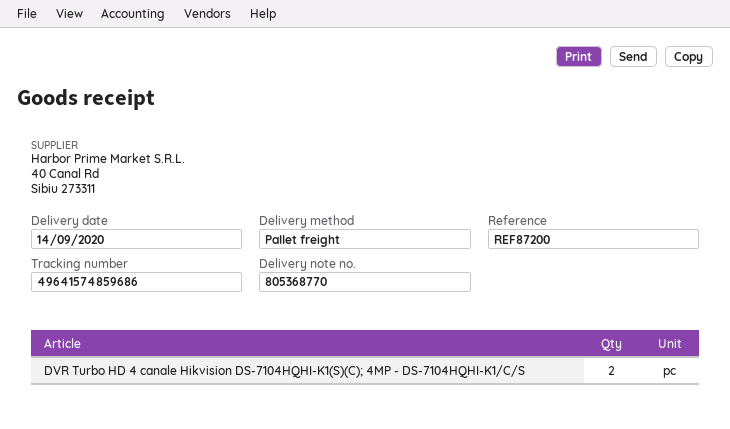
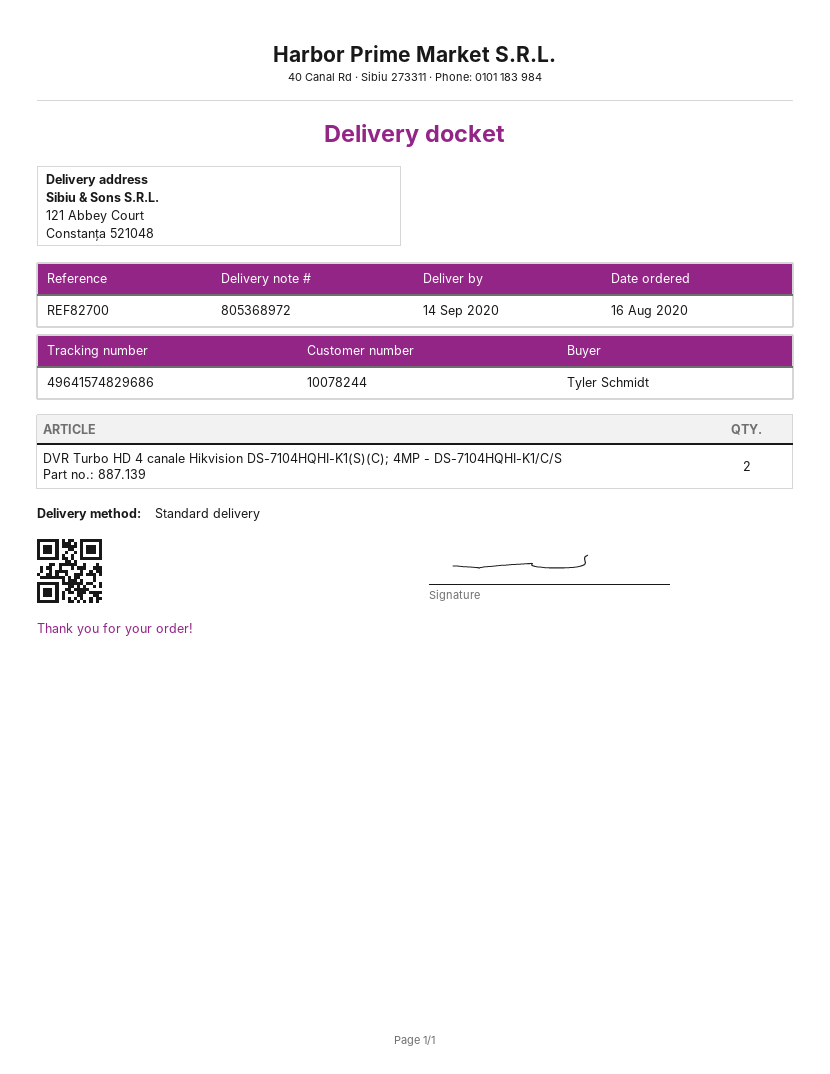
delivery note number: 805368770 -> 805368972
reference: REF87200 -> REF82700
shipping method: pallet freight -> standard
tracking number: 49641574859686 -> 49641574829686

